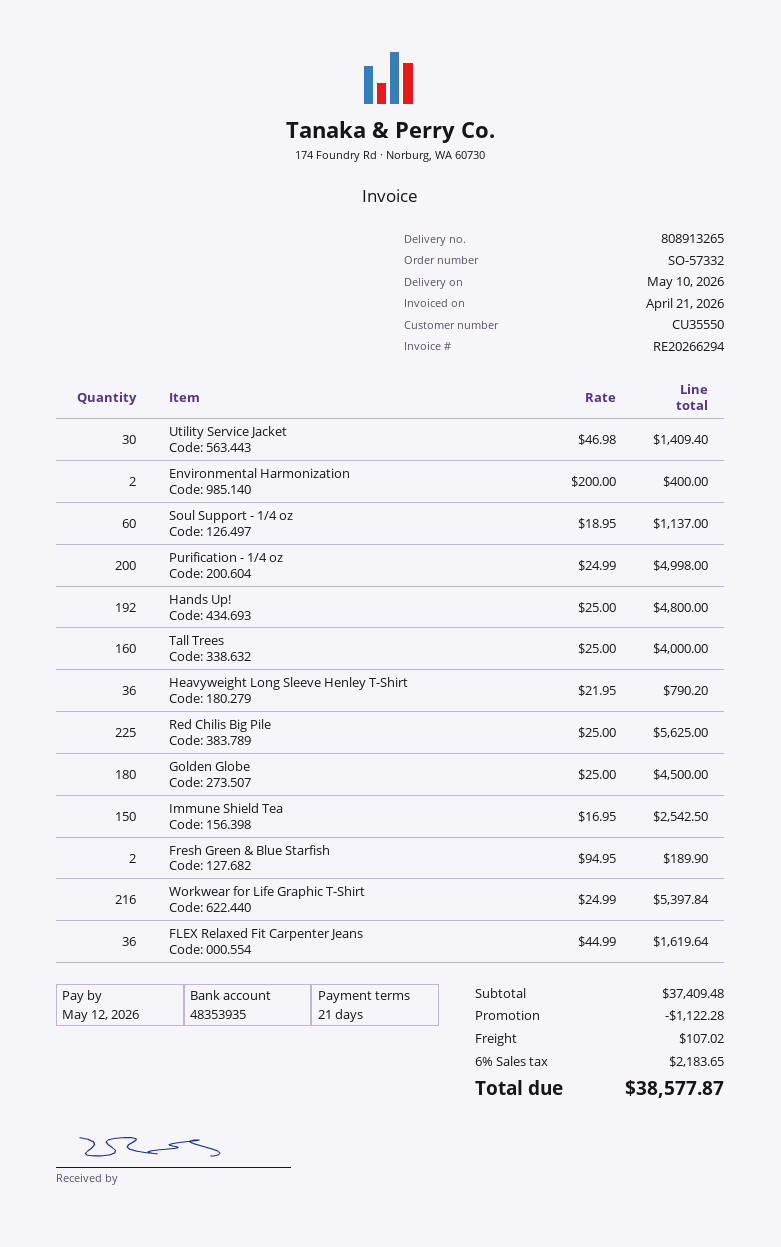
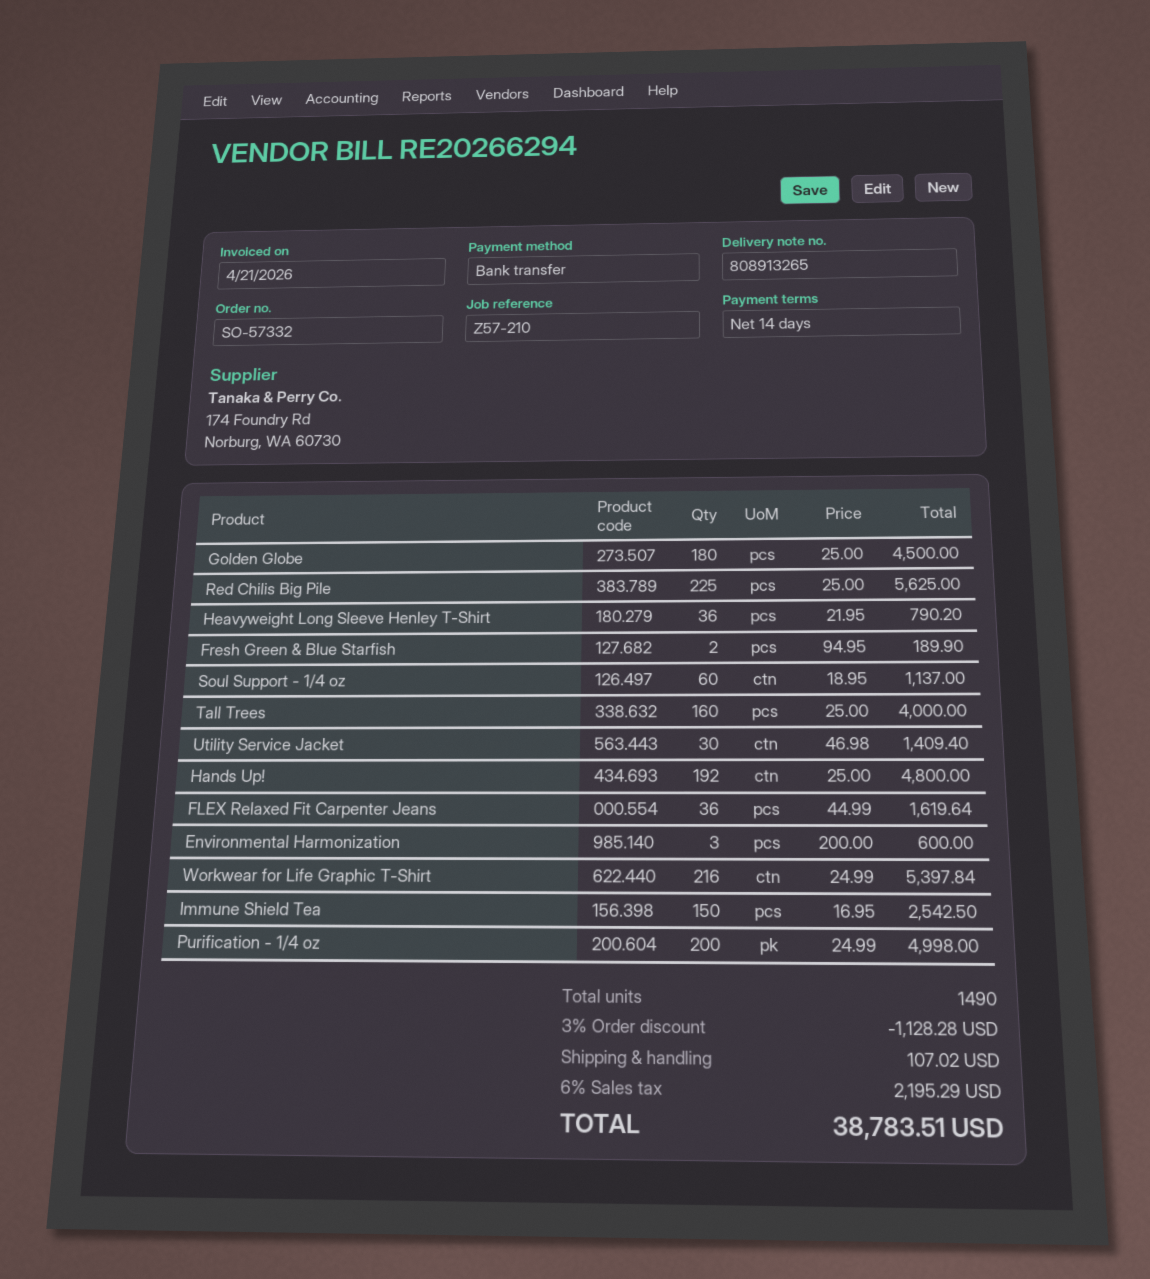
payment terms: 21 days -> 14 days
Environmental Harmonization: 2 x 200.00 = 400.00 -> 3 x 200.00 = 600.00
discount: 1122.28 -> 1128.28
tax: 6% = 2183.65 -> 6% = 2195.29
total: 38577.87 -> 38783.51

